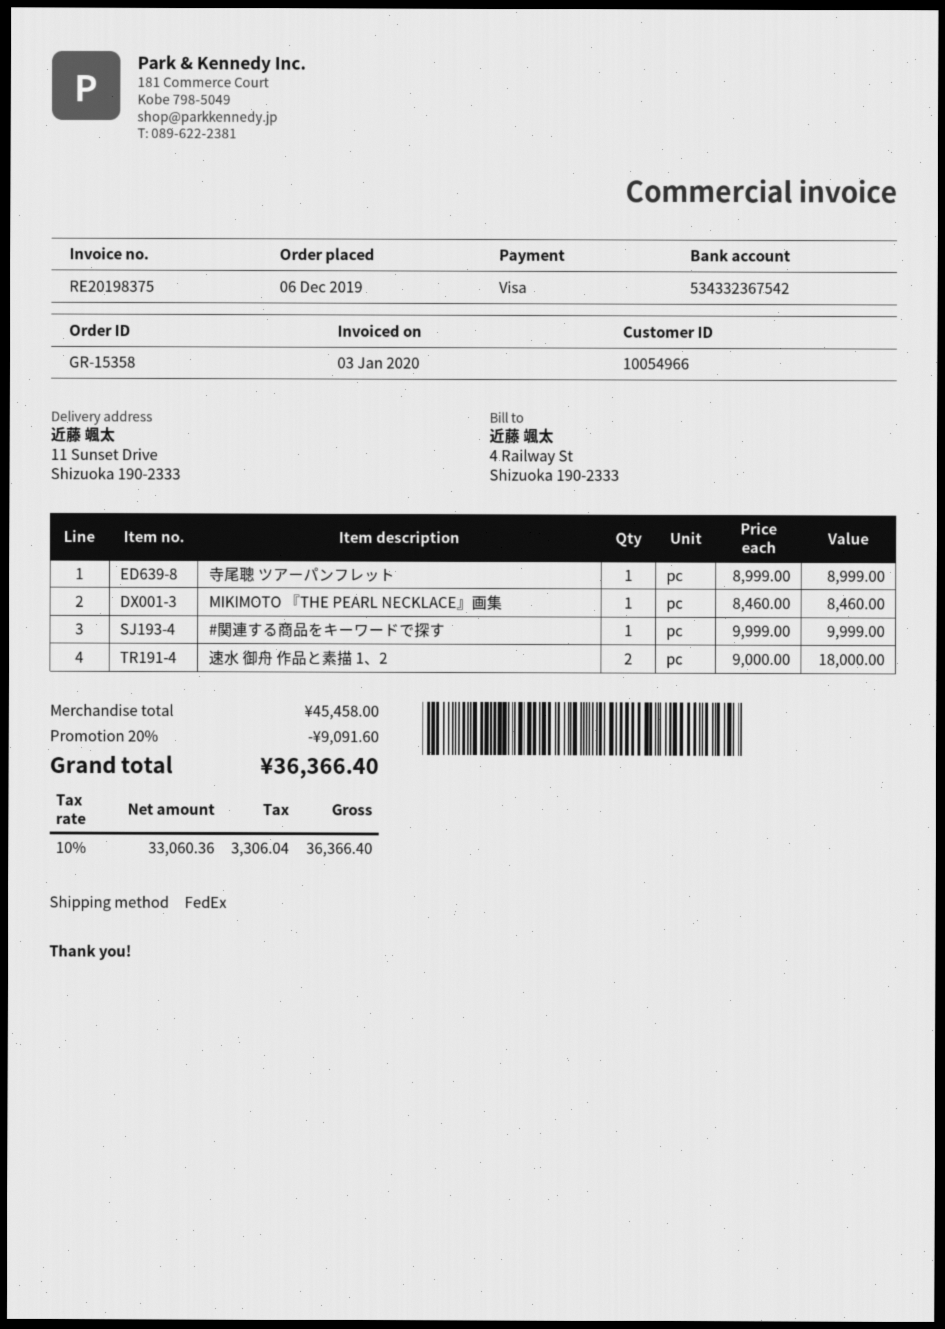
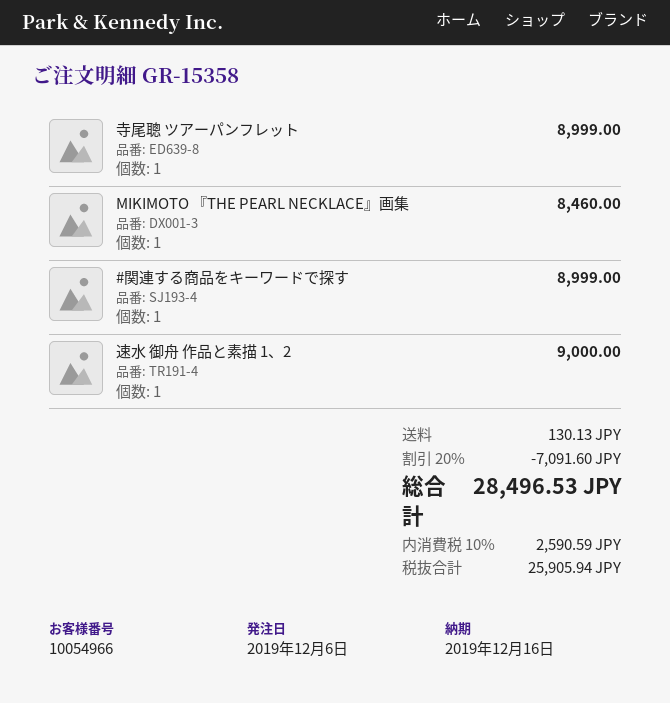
#関連する商品をキーワードで探す: 1 for 9999.00 -> 1 for 8999.00
速水 御舟 作品と素描 1、2: 2 for 18000.00 -> 1 for 9000.00
discount: 20% = 9091.60 -> 20% = 7091.60
shipping: none -> 130.13
net: 33060.36 -> 25905.94
tax: 10% = 3306.04 -> 10% = 2590.59
total: 36366.40 -> 28496.53

